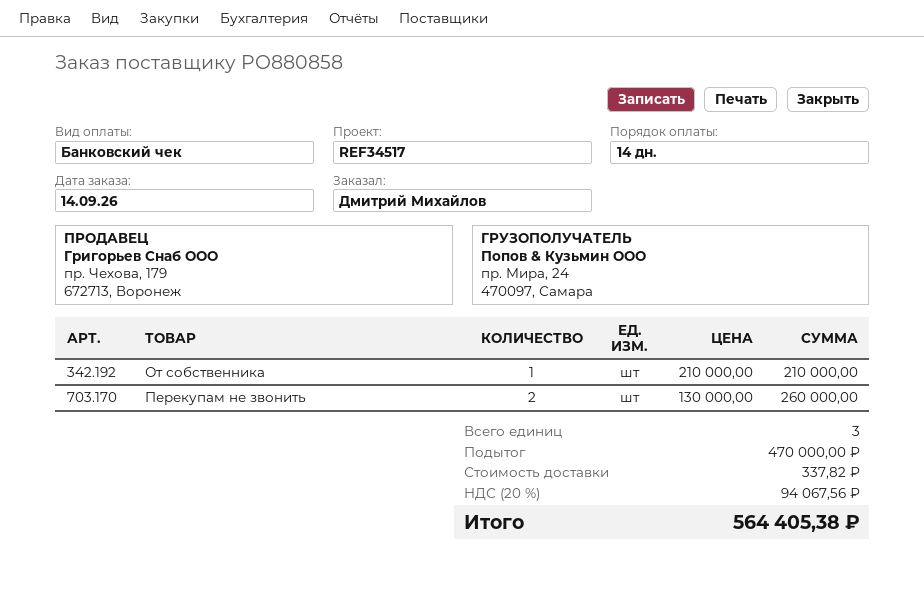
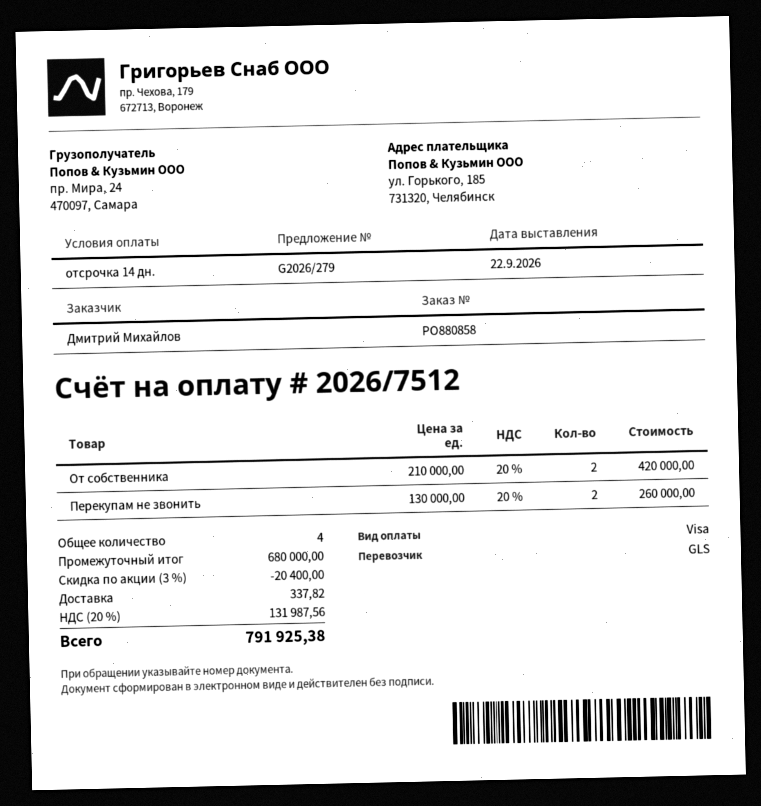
payment method: cheque -> Visa
От собственника: 1 x 210000.00 = 210000.00 -> 2 x 210000.00 = 420000.00
total quantity: 3 -> 4
subtotal: 470000.00 -> 680000.00
discount: none -> 3% = 20400.00
tax: 20% = 94067.56 -> 20% = 131987.56
total: 564405.38 -> 791925.38

